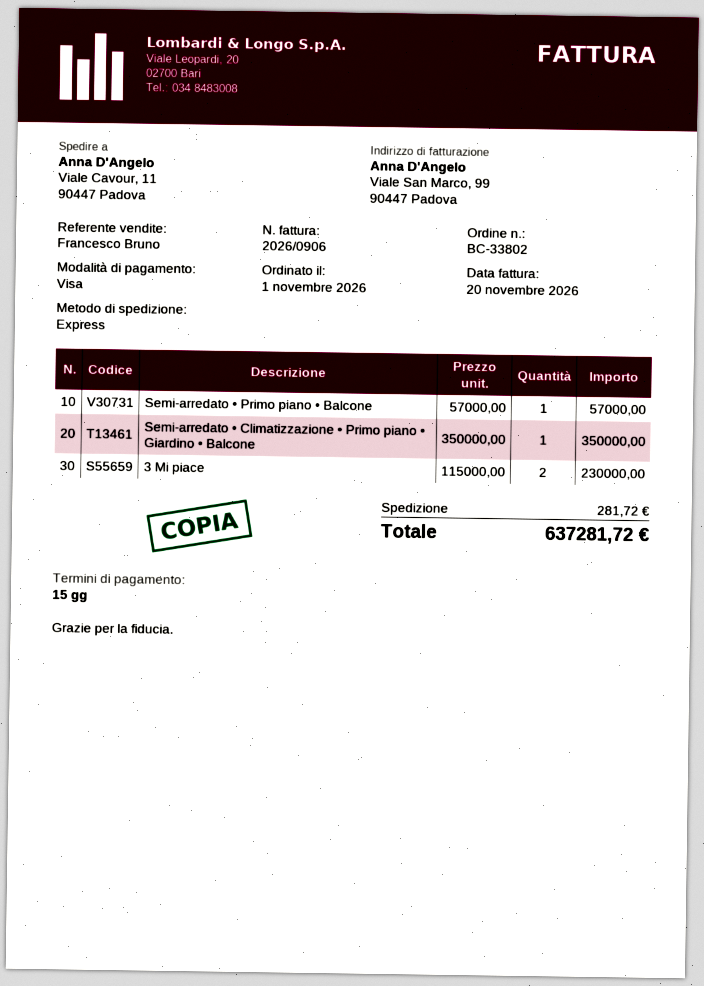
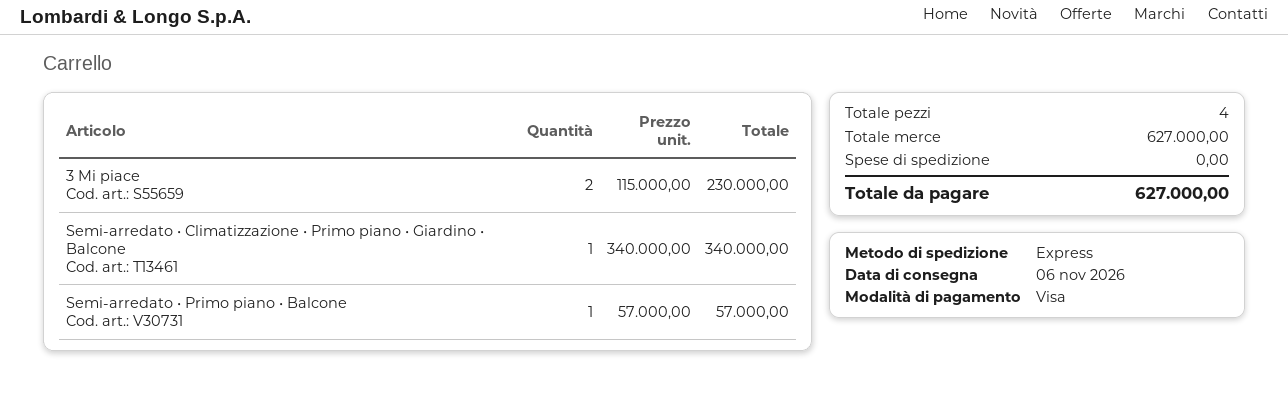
Semi-arredato • Climatizzazione • Primo piano • Giardino • Balcone: 1 x 350000.00 = 350000.00 -> 1 x 340000.00 = 340000.00
shipping: 281.72 -> 0.00
total: 637281.72 -> 627000.00

